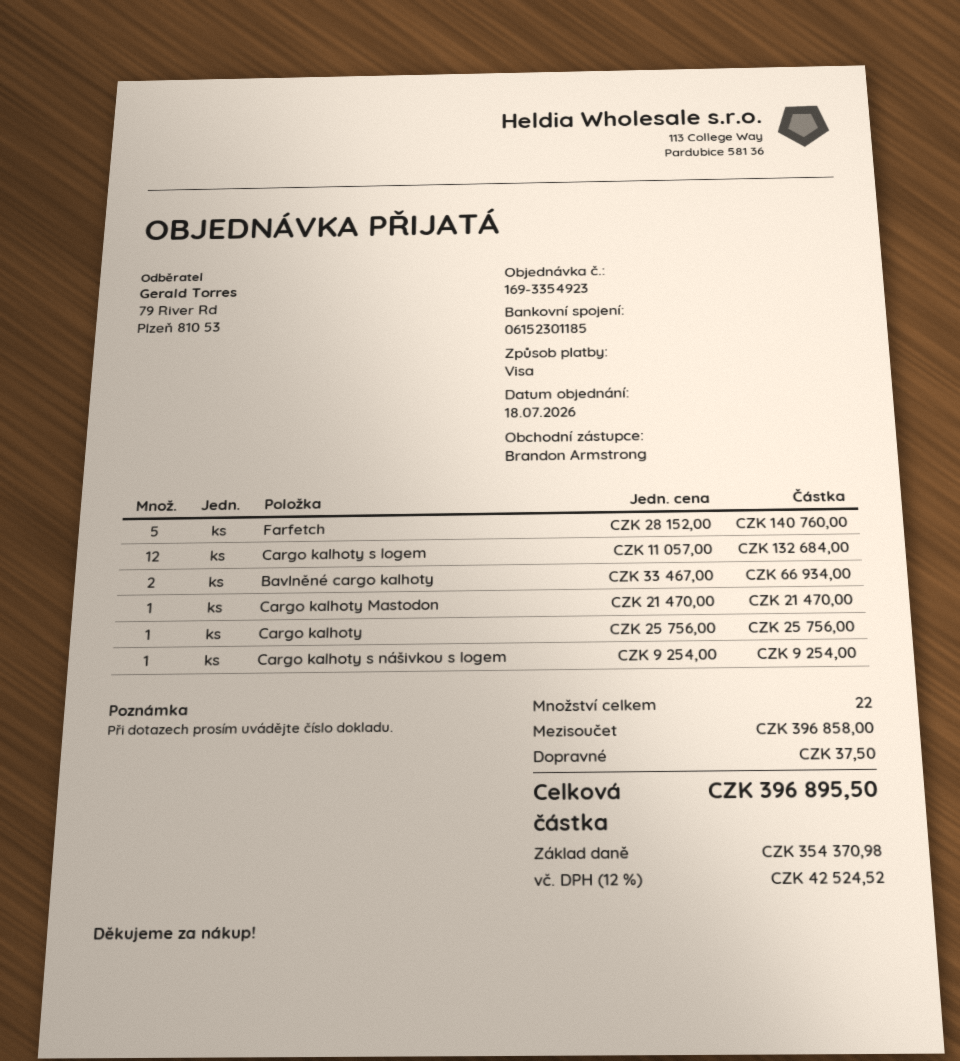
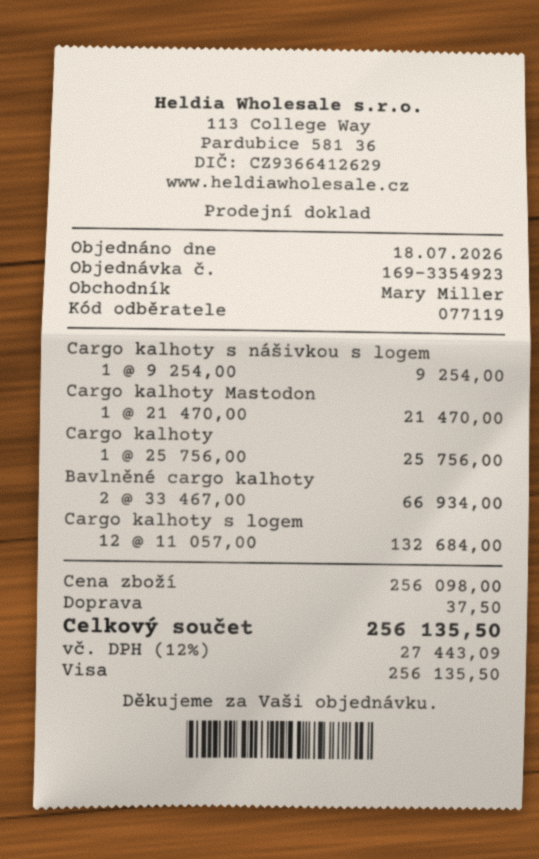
sales rep: Brandon Armstrong -> Mary Miller
Farfetch: 5 x 28152.00 = 140760.00 -> none
subtotal: 396858.00 -> 256098.00
tax: 12% = 42524.52 -> 12% = 27443.09
total: 396895.50 -> 256135.50

